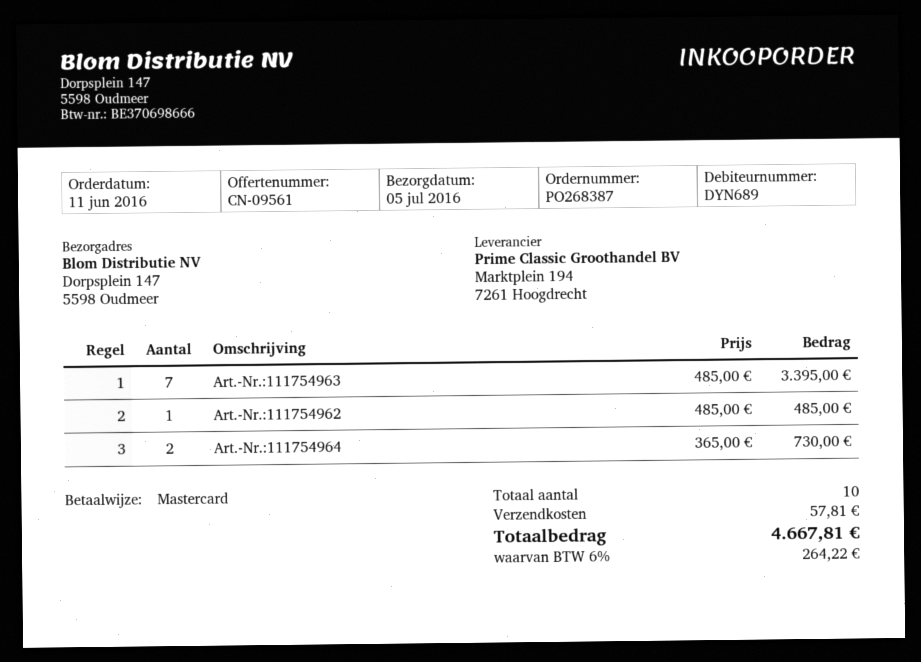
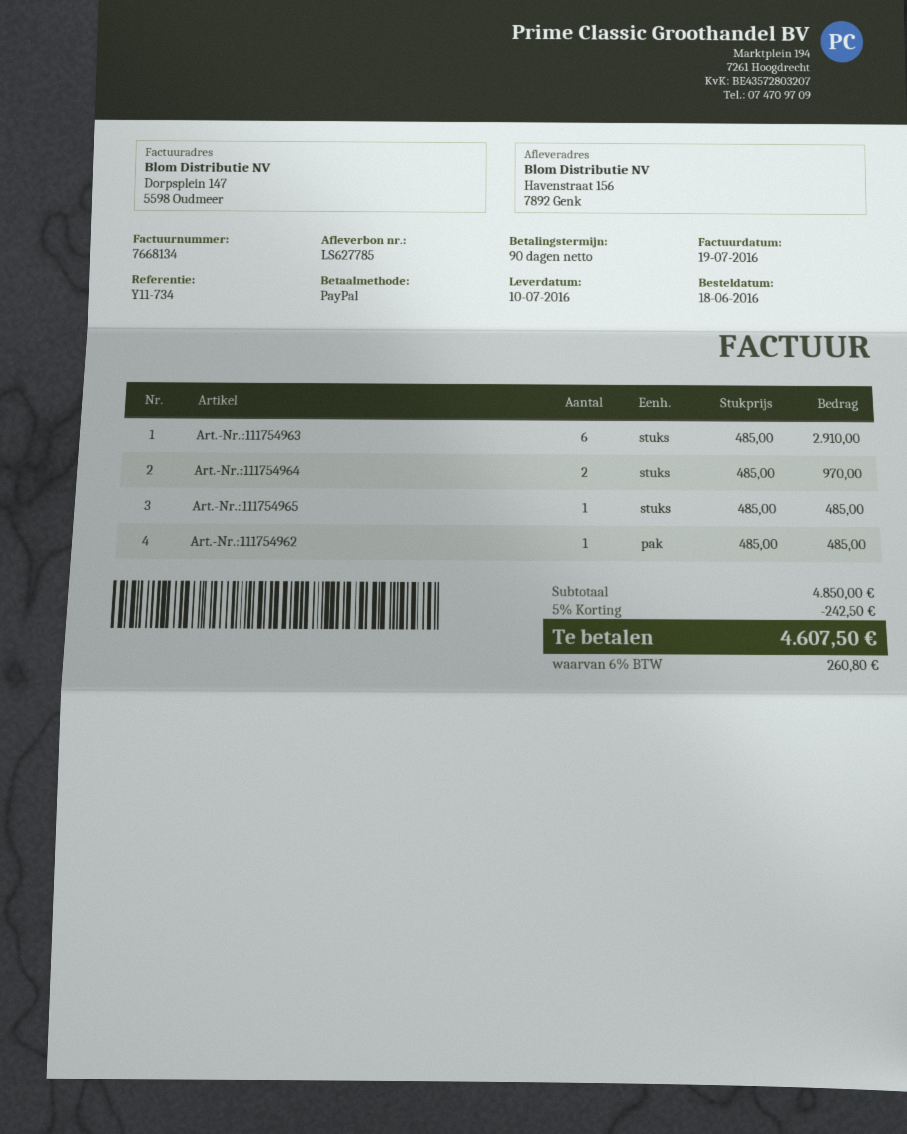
order date: 2016-06-11 -> 2016-06-18
delivery date: 2016-07-05 -> 2016-07-10
payment method: Mastercard -> PayPal
ship to: Dorpsplein 147, 5598 Oudmeer -> Havenstraat 156, 7892 Genk
Art.-Nr.:111754963: 7 x 485.00 = 3395.00 -> 6 x 485.00 = 2910.00
Art.-Nr.:111754964: 2 x 365.00 = 730.00 -> 2 x 485.00 = 970.00
Art.-Nr.:111754965: none -> 1 x 485.00 = 485.00
discount: none -> 5% = 242.50
shipping: 57.81 -> none
tax: 6% = 264.22 -> 6% = 260.80
total: 4667.81 -> 4607.50

